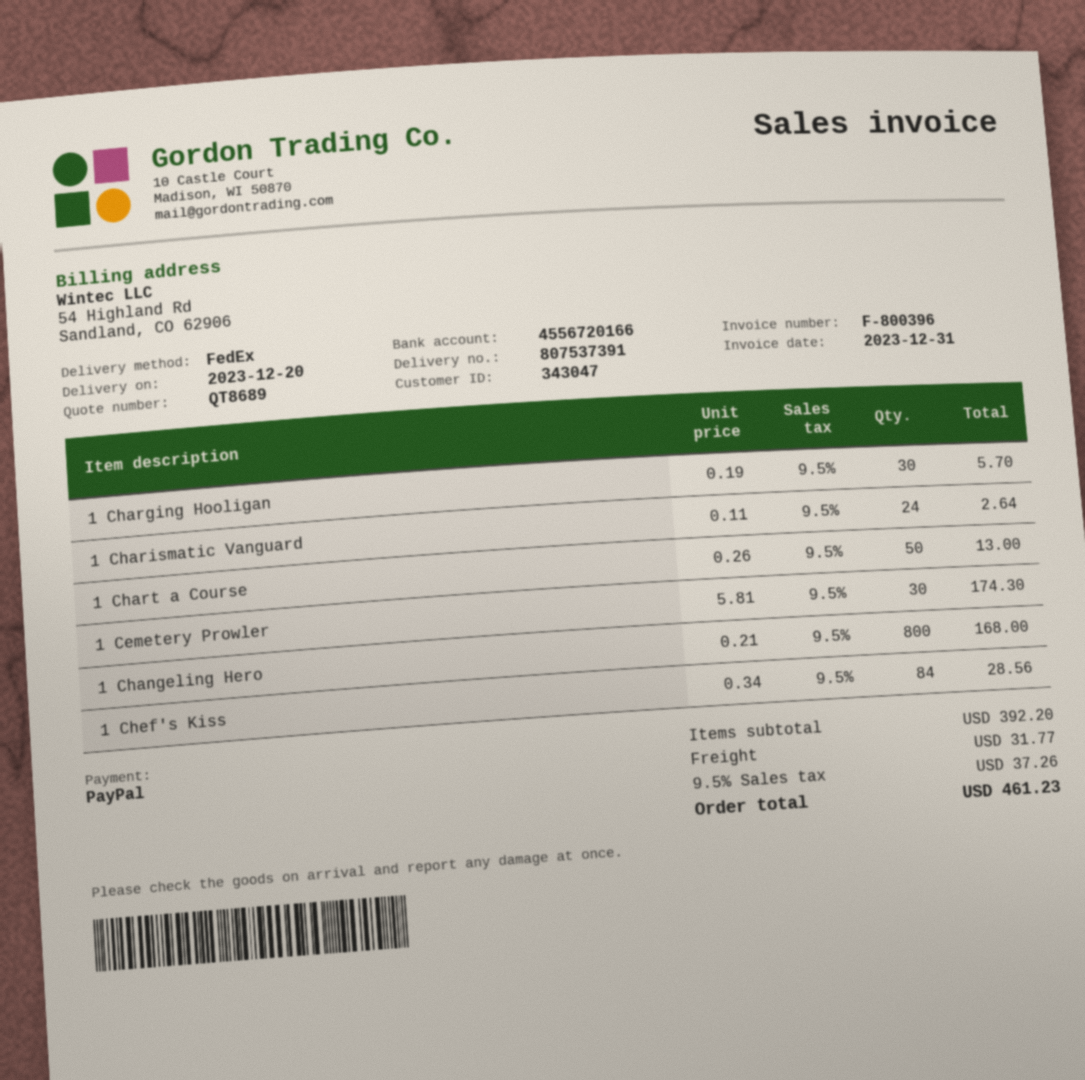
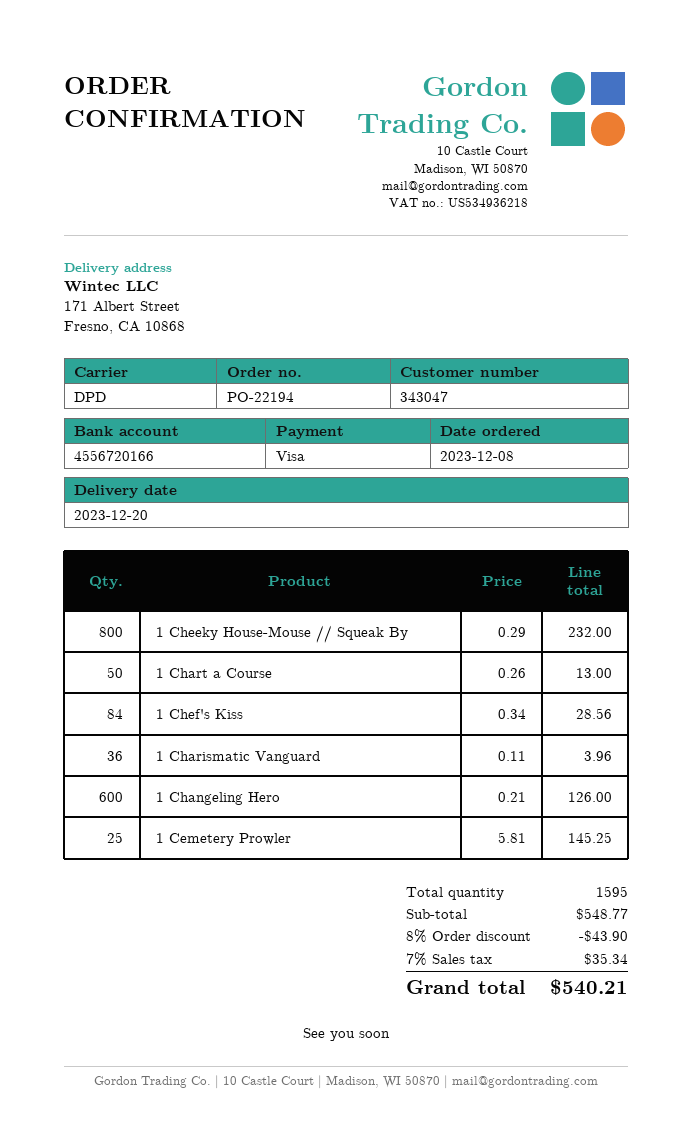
payment method: PayPal -> Visa
shipping method: FedEx -> DPD
1 Charging Hooligan: 30 x 0.19 = 5.70 -> none
1 Charismatic Vanguard: 24 x 0.11 = 2.64 -> 36 x 0.11 = 3.96
1 Cemetery Prowler: 30 x 5.81 = 174.30 -> 25 x 5.81 = 145.25
1 Changeling Hero: 800 x 0.21 = 168.00 -> 600 x 0.21 = 126.00
1 Cheeky House-Mouse // Squeak By: none -> 800 x 0.29 = 232.00
subtotal: 392.20 -> 548.77
discount: none -> 8% = 43.90
shipping: 31.77 -> none
tax: 9.5% = 37.26 -> 7% = 35.34
total: 461.23 -> 540.21

